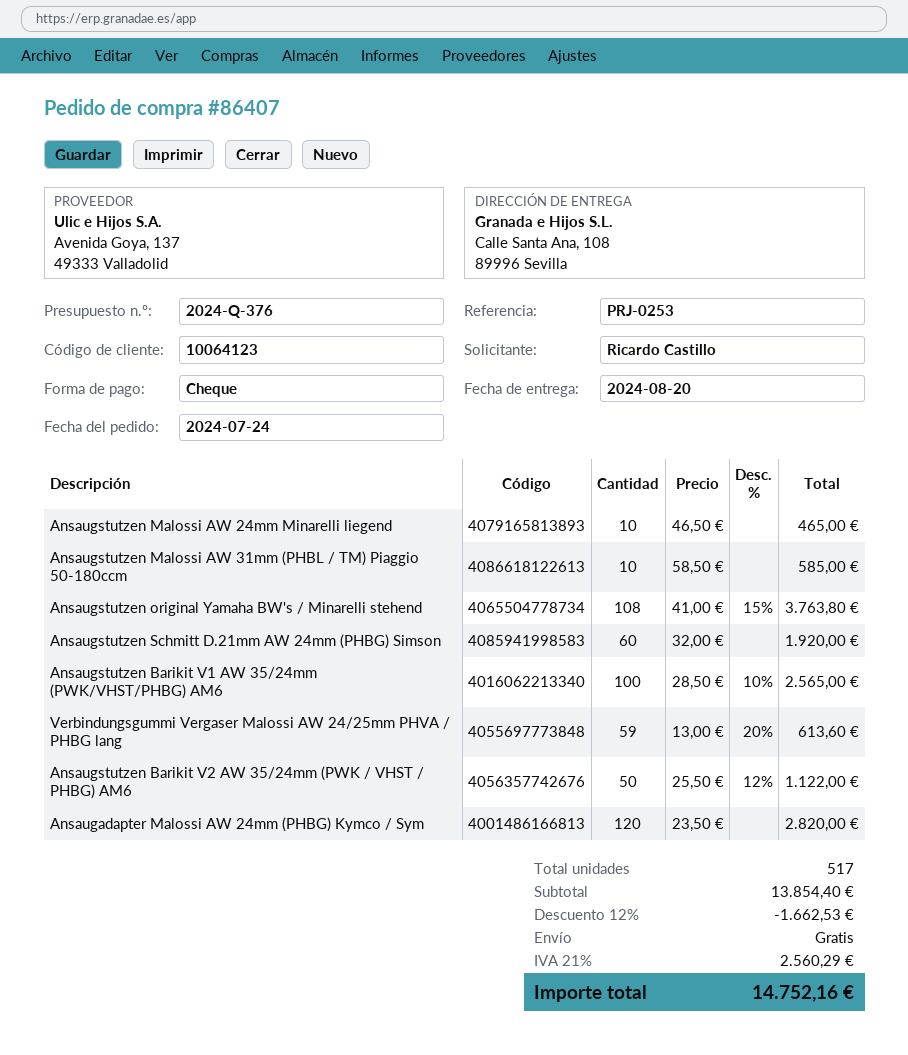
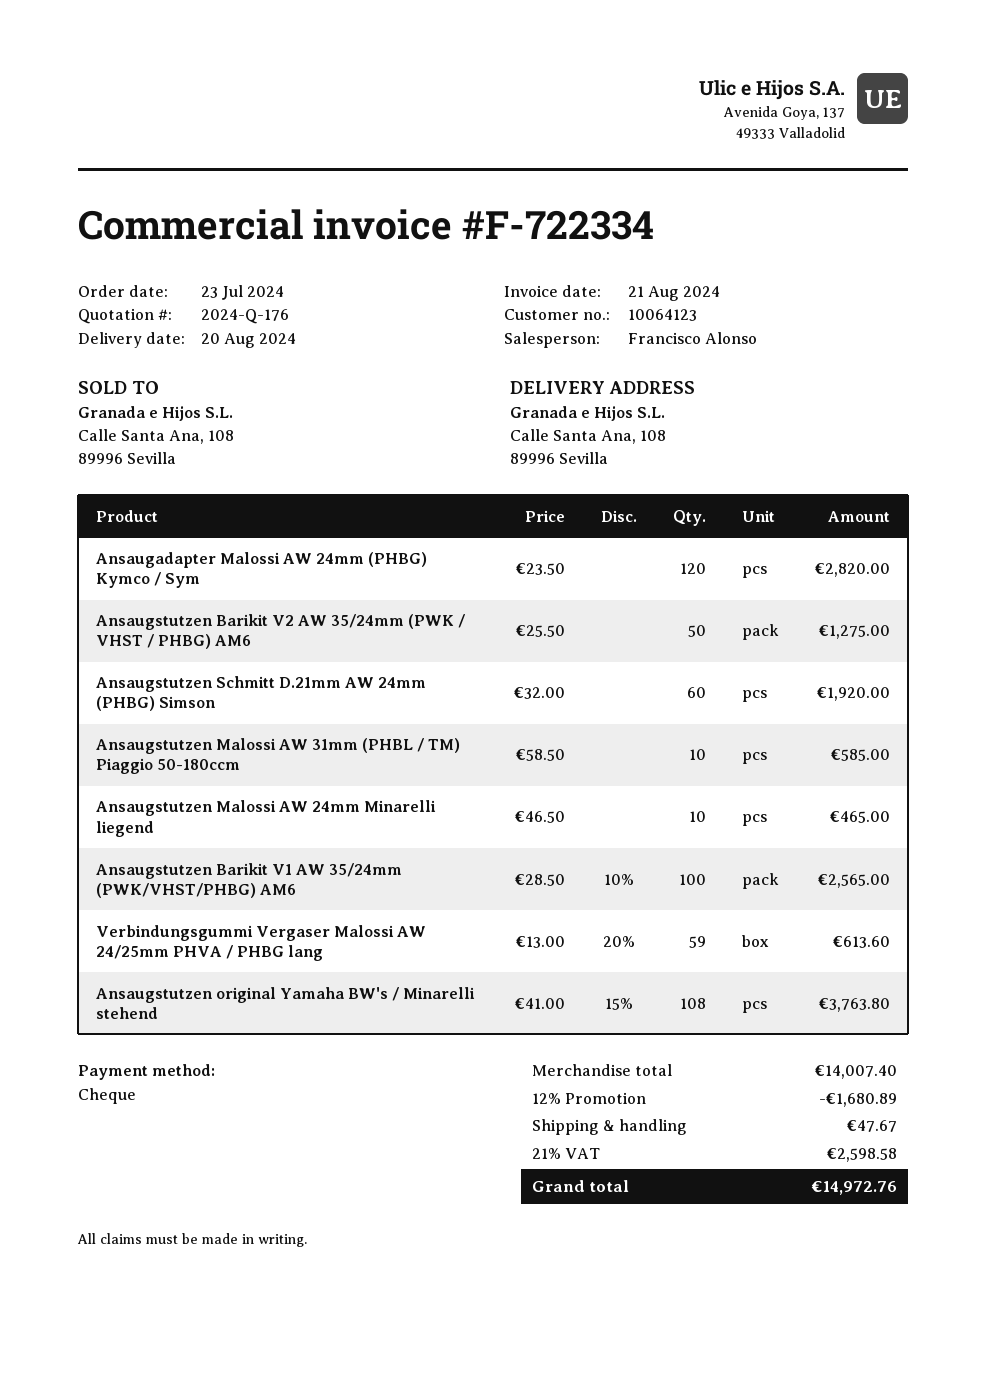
quote number: 2024-Q-376 -> 2024-Q-176
order date: 2024-07-24 -> 2024-07-23
Ansaugstutzen Barikit V2 AW 35/24mm (PWK / VHST / PHBG) AM6: 50 x 25.50 - 12% = 1122.00 -> 50 x 25.50 = 1275.00
subtotal: 13854.40 -> 14007.40
discount: 12% = 1662.53 -> 12% = 1680.89
shipping: 0.00 -> 47.67
tax: 21% = 2560.29 -> 21% = 2598.58
total: 14752.16 -> 14972.76

